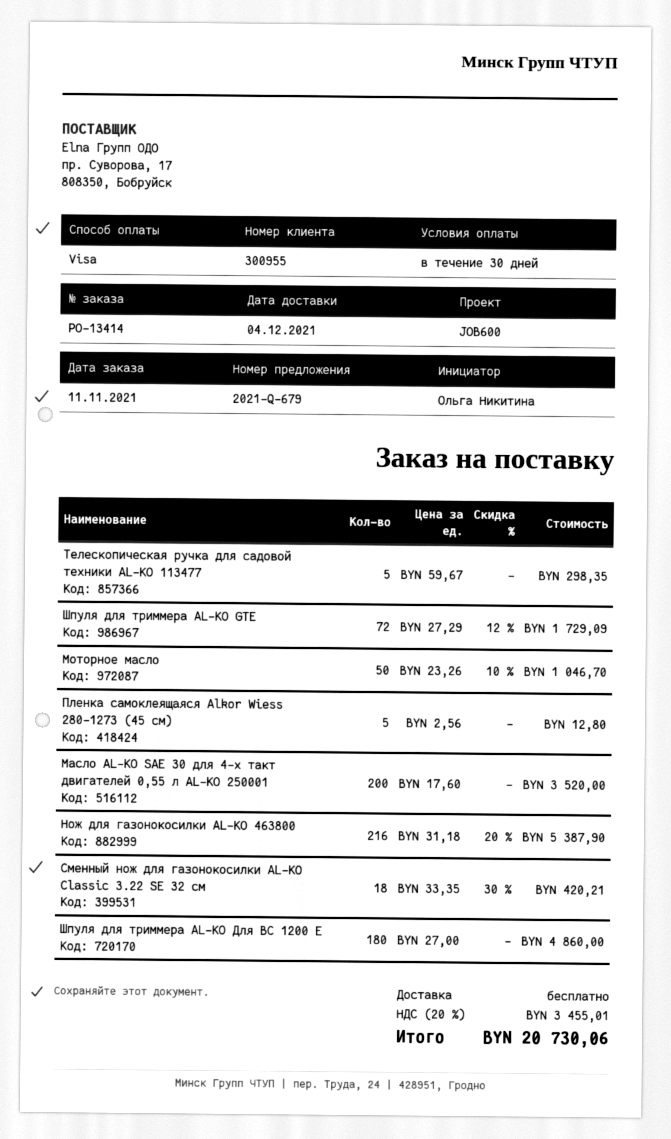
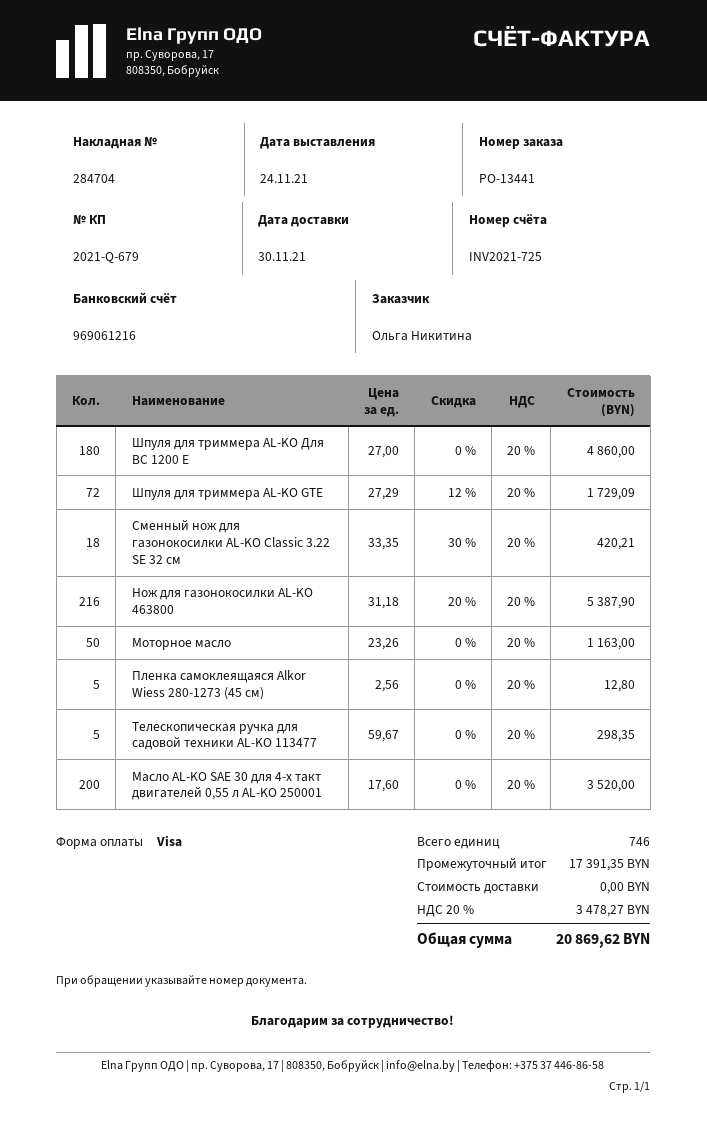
order number: PO-13414 -> PO-13441
delivery date: 2021-12-04 -> 2021-11-30
Моторное масло: 50 x 23.26 - 10% = 1046.70 -> 50 x 23.26 = 1163.00
tax: 20% = 3455.01 -> 20% = 3478.27
total: 20730.06 -> 20869.62

